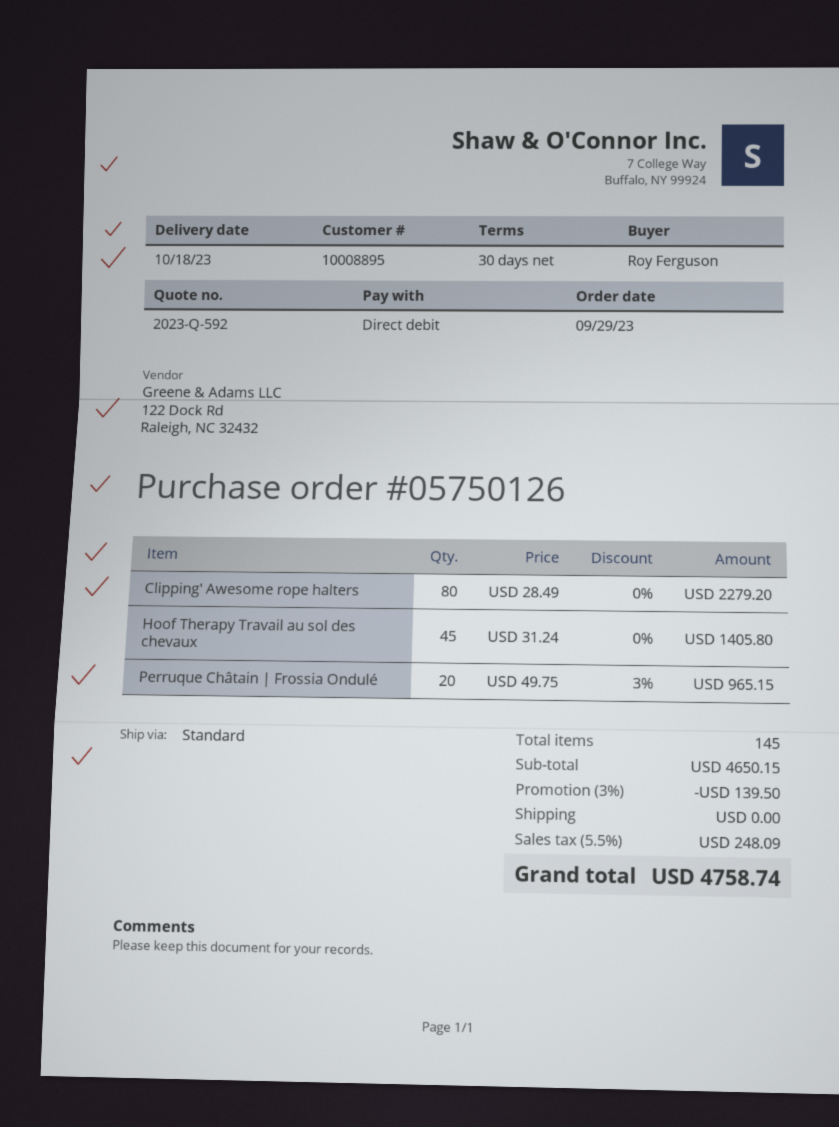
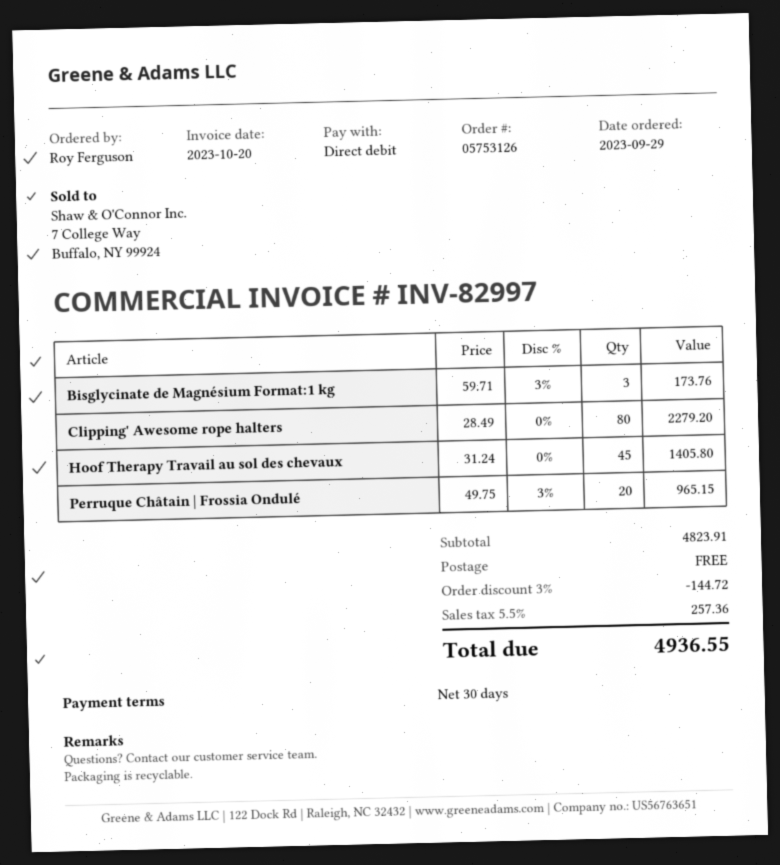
order number: 05750126 -> 05753126
Bisglycinate de Magnésium Format:1 kg: none -> 3 x 59.71 - 3% = 173.76
subtotal: 4650.15 -> 4823.91
discount: 3% = 139.50 -> 3% = 144.72
tax: 5.5% = 248.09 -> 5.5% = 257.36
total: 4758.74 -> 4936.55

